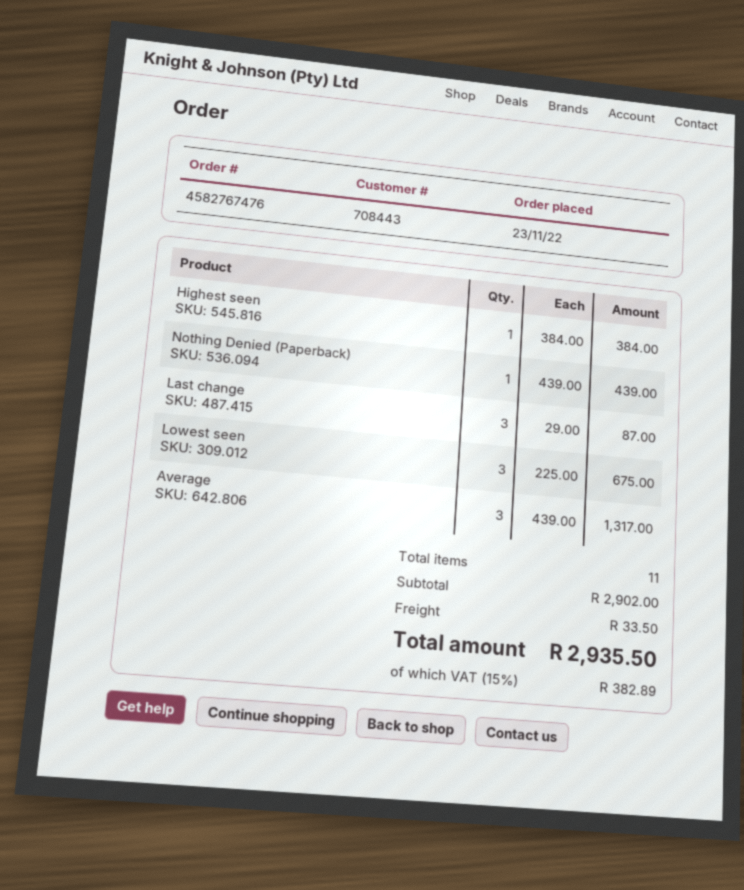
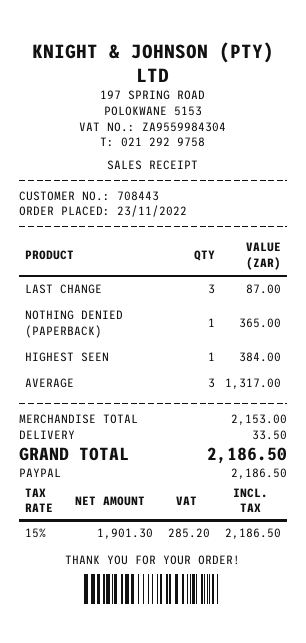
Nothing Denied (Paperback): 1 for 439.00 -> 1 for 365.00
Lowest seen: 3 for 675.00 -> none
subtotal: 2902.00 -> 2153.00
tax: 15% = 382.89 -> 15% = 285.20
total: 2935.50 -> 2186.50

